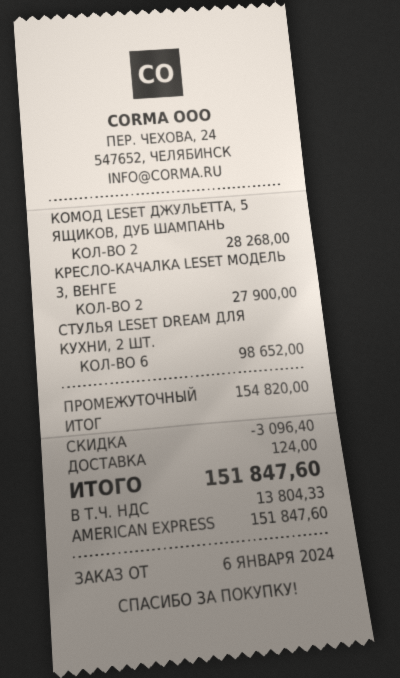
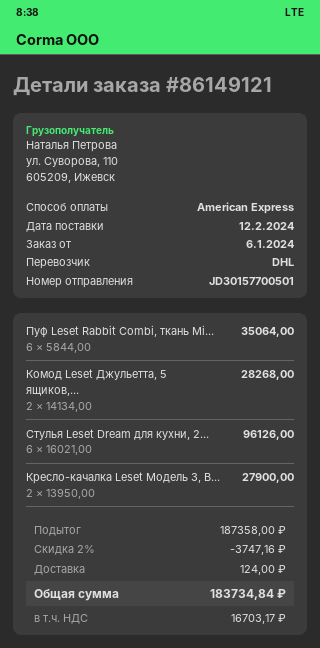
СТУЛЬЯ LESET DREAM ДЛЯ КУХНИ, 2 ШТ.: 6 for 98652.00 -> 6 for 96126.00
Пуф Leset Rabbit Combi, ткань Mi...: none -> 6 for 35064.00
subtotal: 154820.00 -> 187358.00
discount: 3096.40 -> 3747.16
tax: 13804.33 -> 16703.17
total: 151847.60 -> 183734.84

